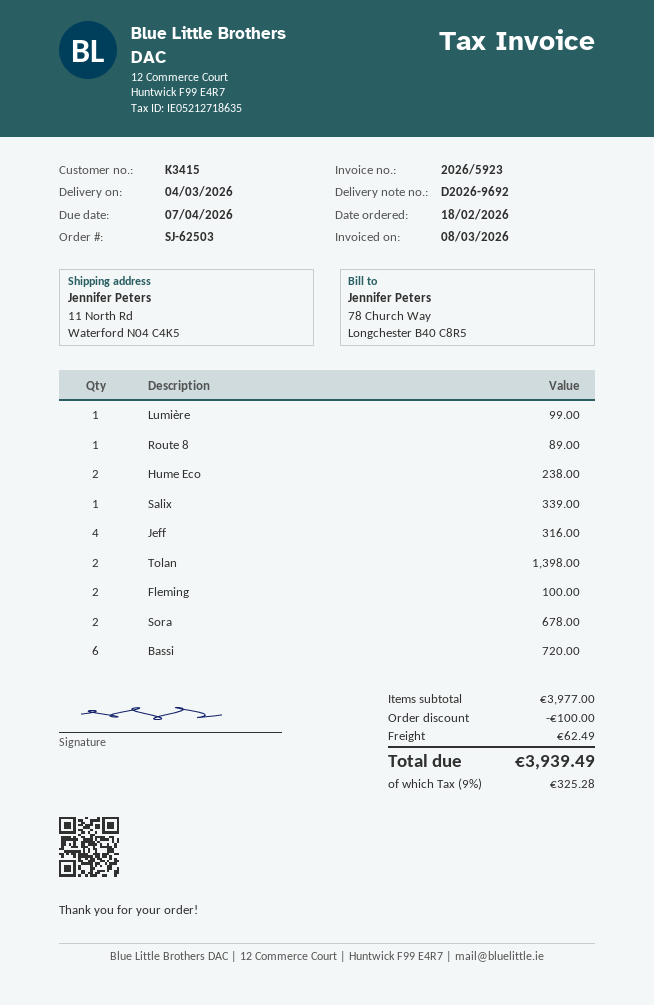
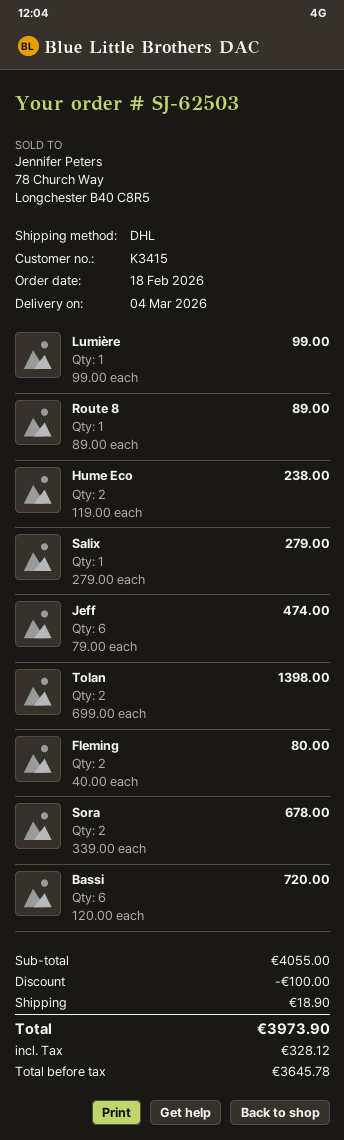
Salix: 1 for 339.00 -> 1 for 279.00
Jeff: 4 for 316.00 -> 6 for 474.00
Fleming: 2 for 100.00 -> 2 for 80.00
subtotal: 3977.00 -> 4055.00
shipping: 62.49 -> 18.90
tax: 325.28 -> 328.12
total: 3939.49 -> 3973.90

